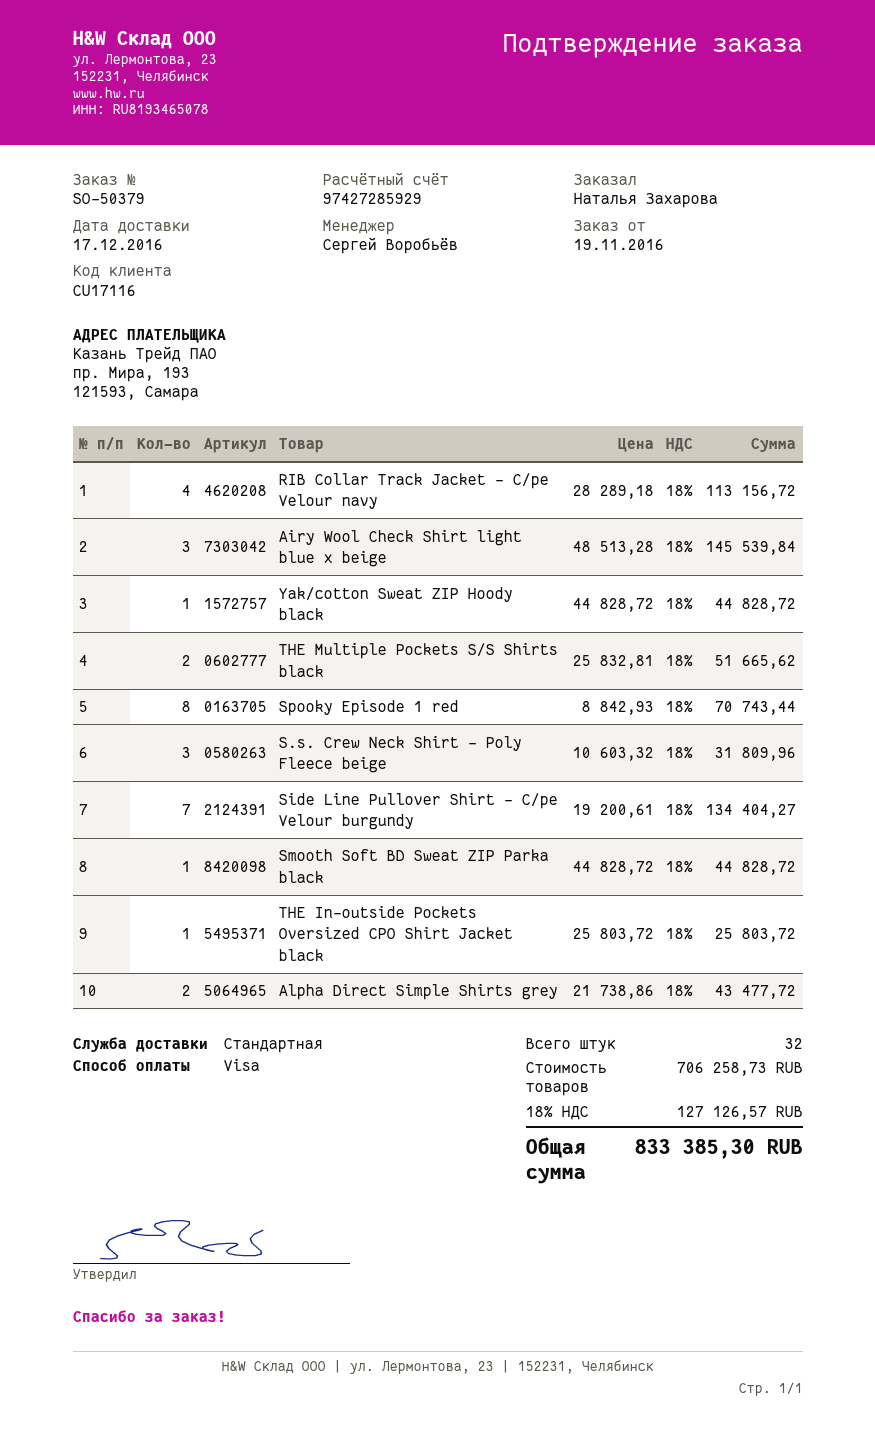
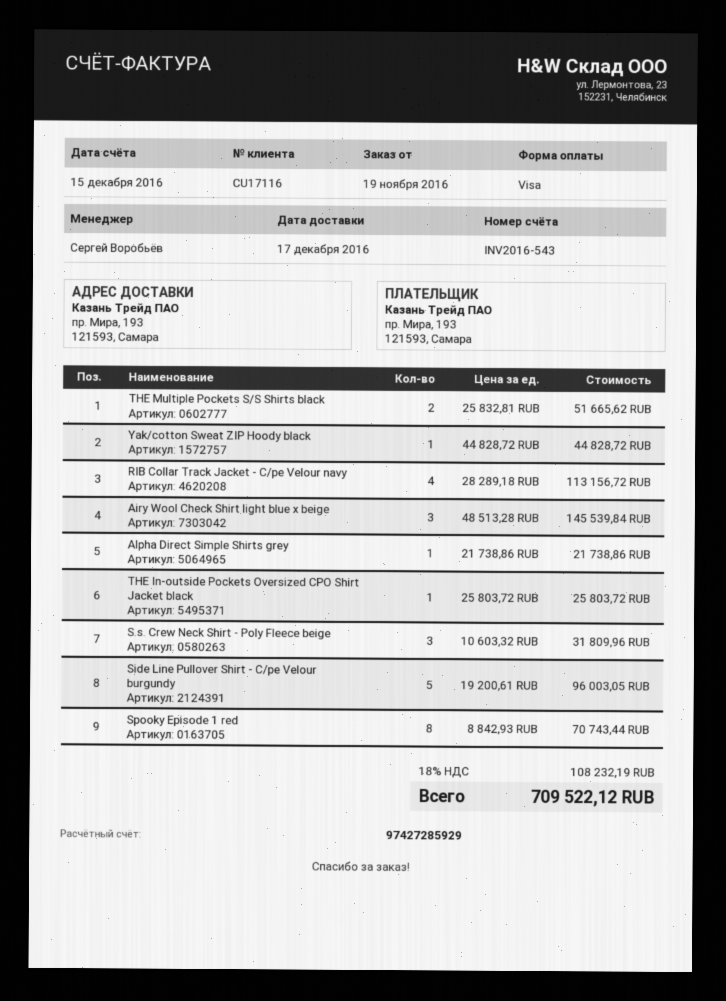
Side Line Pullover Shirt - C/pe Velour burgundy: 7 x 19200.61 = 134404.27 -> 5 x 19200.61 = 96003.05
Smooth Soft BD Sweat ZIP Parka black: 1 x 44828.72 = 44828.72 -> none
Alpha Direct Simple Shirts grey: 2 x 21738.86 = 43477.72 -> 1 x 21738.86 = 21738.86
tax: 18% = 127126.57 -> 18% = 108232.19
total: 833385.30 -> 709522.12

